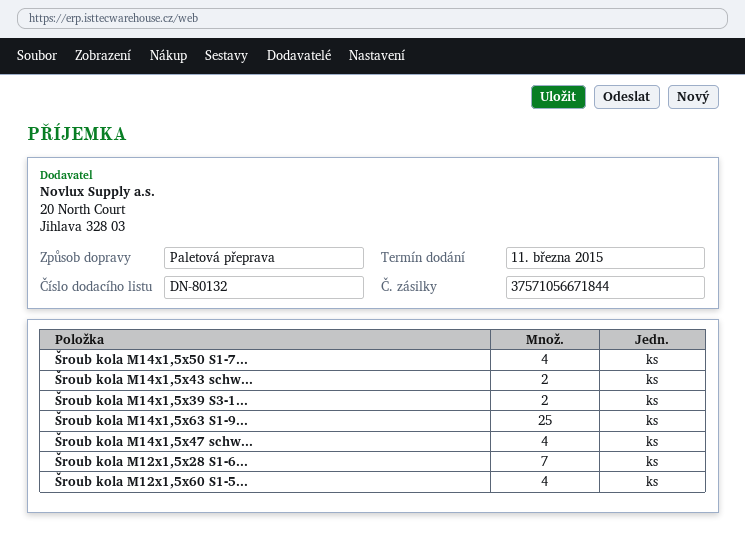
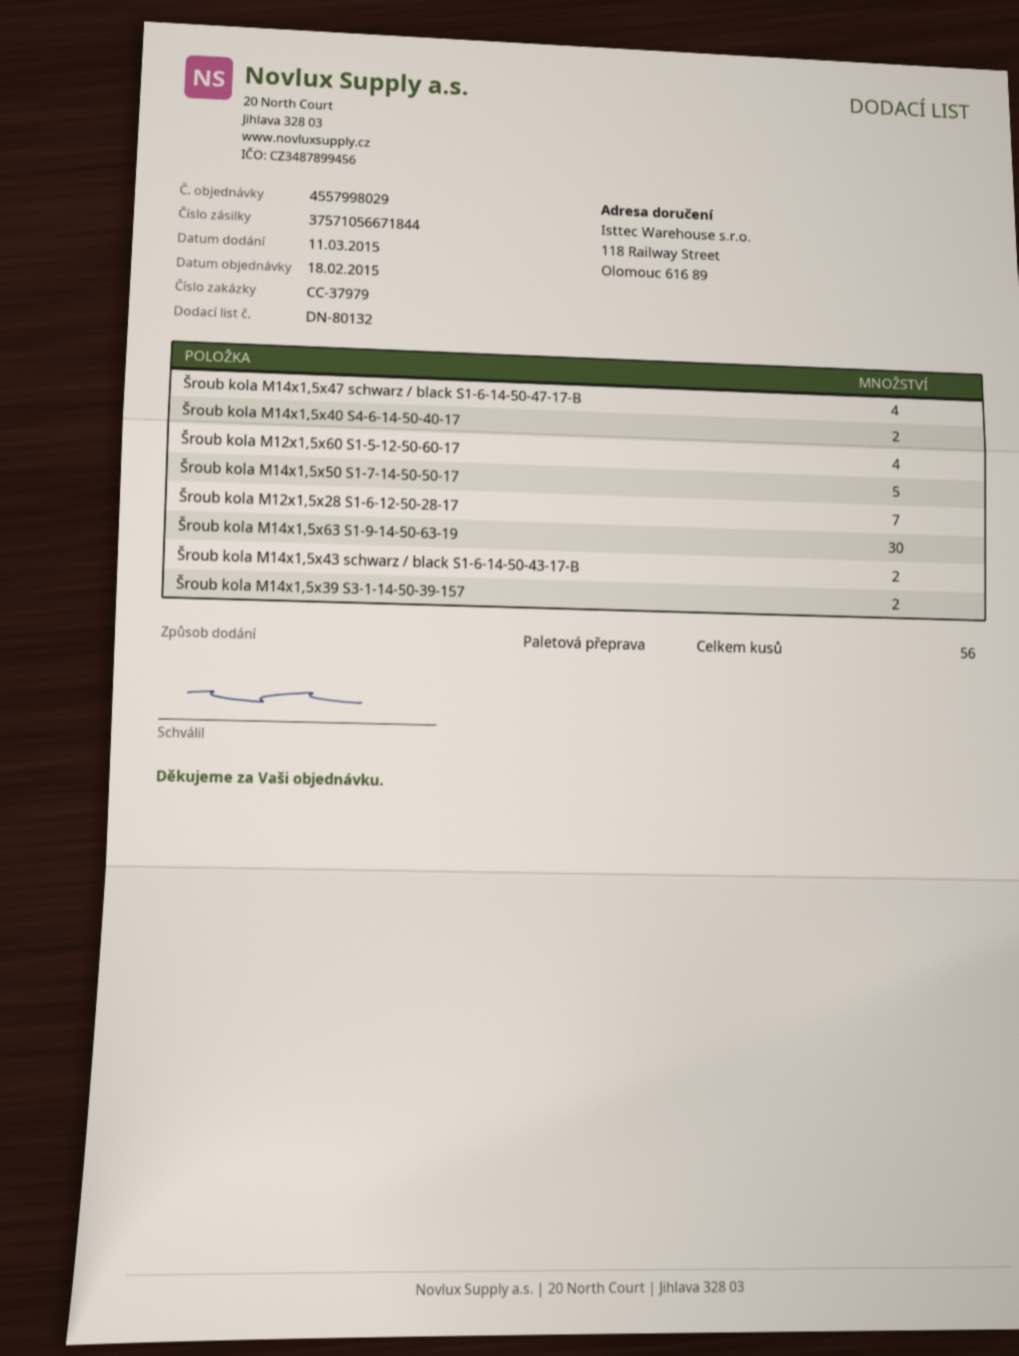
Šroub kola M14x1,5x50 S1-7...: 4 -> 5
Šroub kola M14x1,5x63 S1-9...: 25 -> 30
Šroub kola M14x1,5x40 S4-6-14-50-40-17: none -> 2

